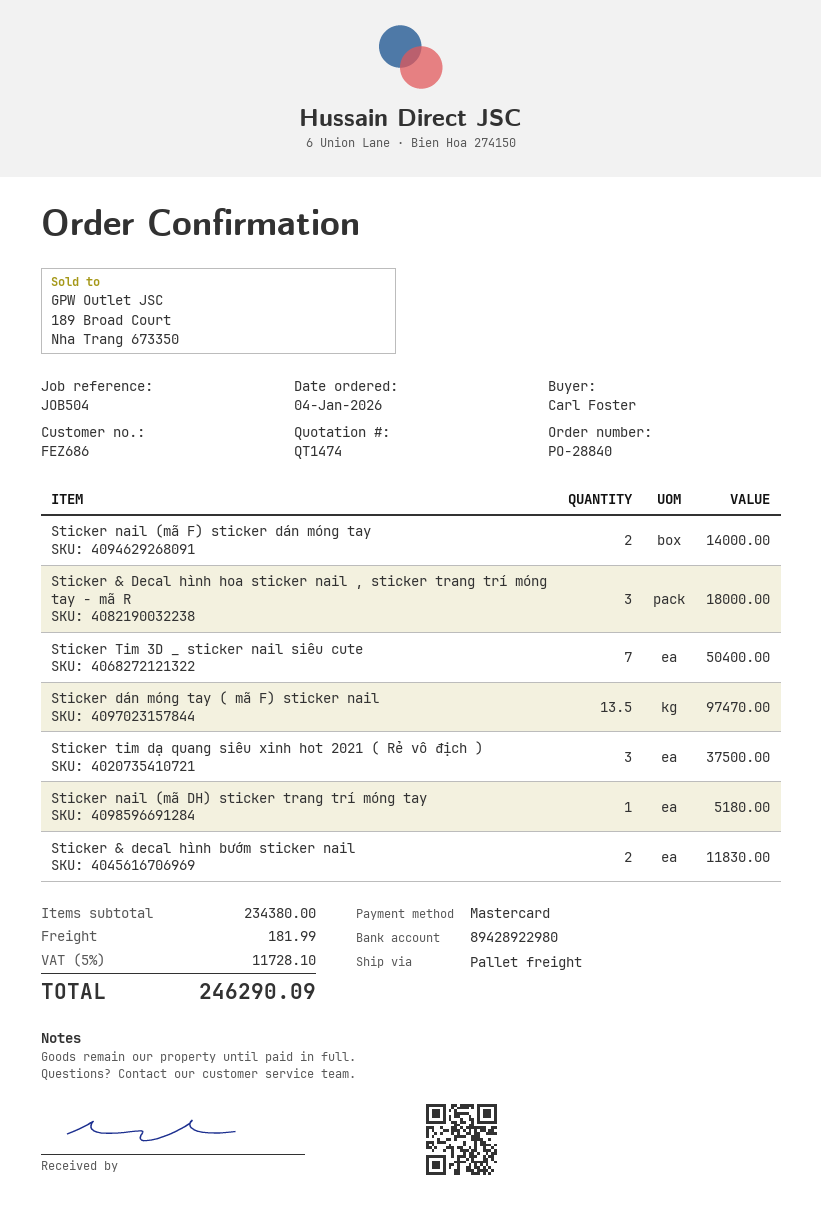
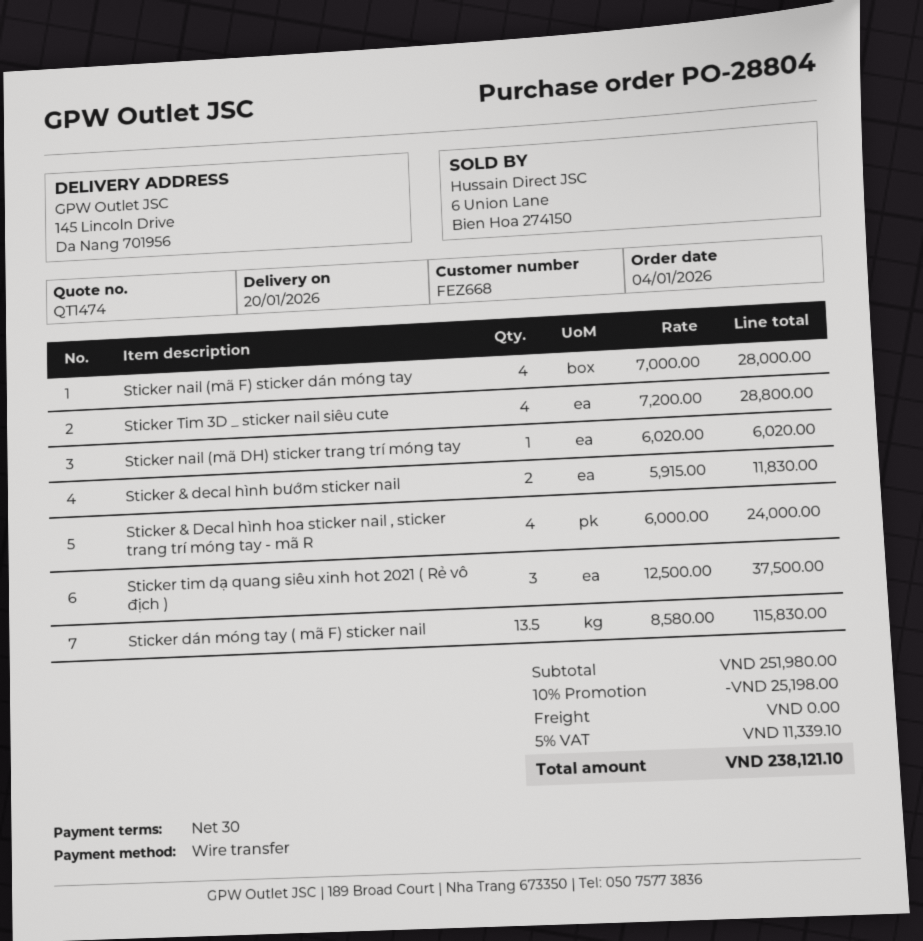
order number: PO-28840 -> PO-28804
customer number: FEZ686 -> FEZ668
payment method: Mastercard -> bank transfer
Sticker nail (mã F) sticker dán móng tay: 2 for 14000.00 -> 4 for 28000.00
Sticker & Decal hình hoa sticker nail , sticker trang trí móng tay - mã R: 3 for 18000.00 -> 4 for 24000.00
Sticker Tim 3D _ sticker nail siêu cute: 7 for 50400.00 -> 4 for 28800.00
Sticker dán móng tay ( mã F) sticker nail: 13.5 for 97470.00 -> 13.5 for 115830.00
Sticker nail (mã DH) sticker trang trí móng tay: 1 for 5180.00 -> 1 for 6020.00
subtotal: 234380.00 -> 251980.00
discount: none -> 10% = 25198.00
shipping: 181.99 -> 0.00
tax: 5% = 11728.10 -> 5% = 11339.10
total: 246290.09 -> 238121.10

